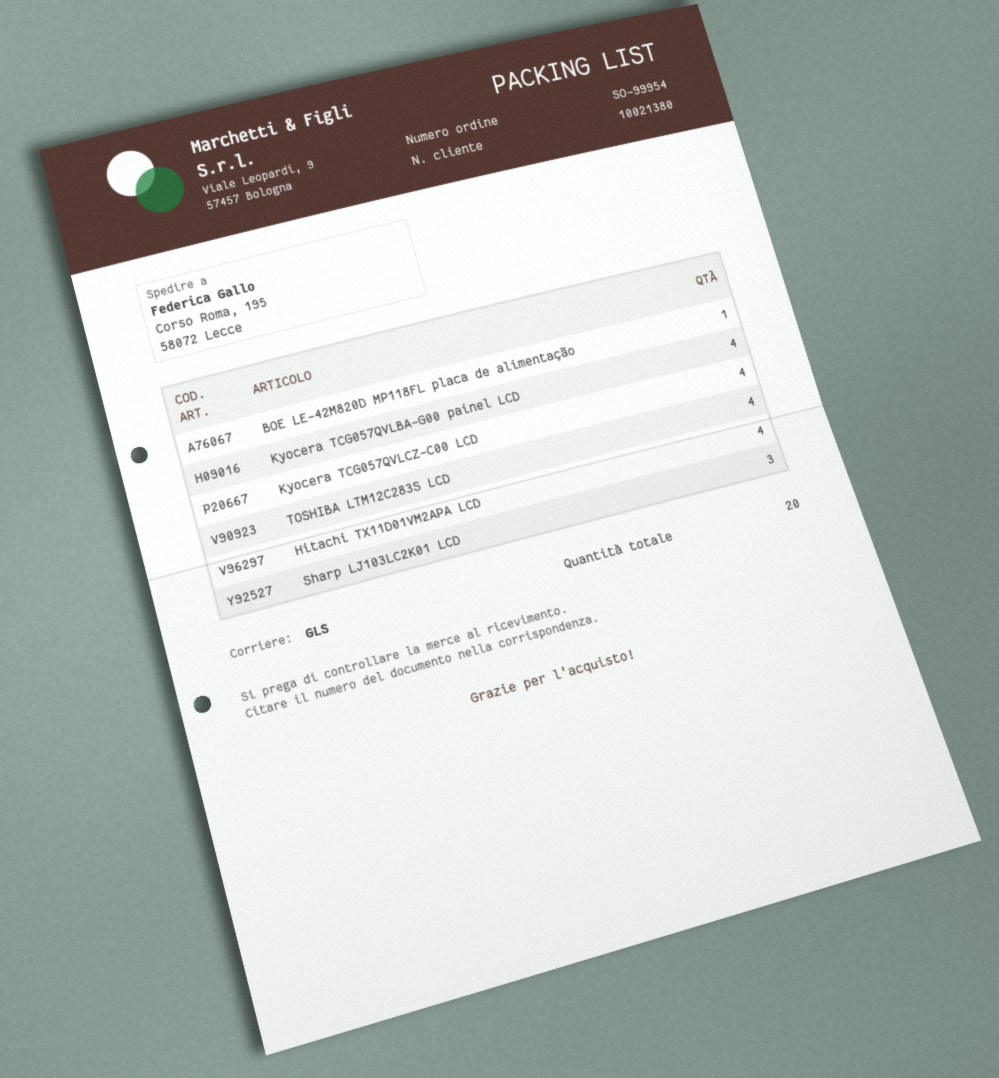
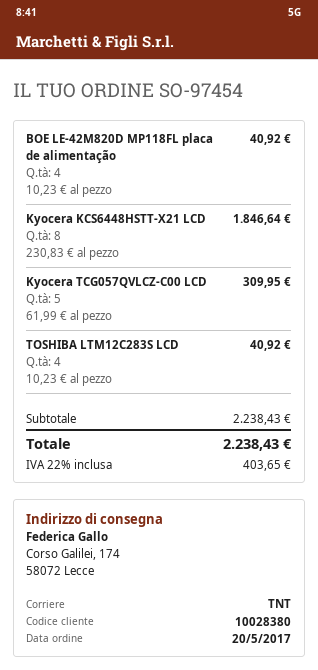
order number: SO-99954 -> SO-97454
customer number: 10021380 -> 10028380
shipping method: GLS -> TNT
ship to: Corso Roma, 195, 58072 Lecce -> Corso Galilei, 174, 58072 Lecce
BOE LE-42M820D MP118FL placa de alimentação: 1 -> 4
Kyocera TCG057QVLBA-G00 painel LCD: 4 -> none
Kyocera TCG057QVLCZ-C00 LCD: 4 -> 5
Hitachi TX11D01VM2APA LCD: 4 -> none
Sharp LJ103LC2K01 LCD: 3 -> none
Kyocera KCS6448HSTT-X21 LCD: none -> 8

